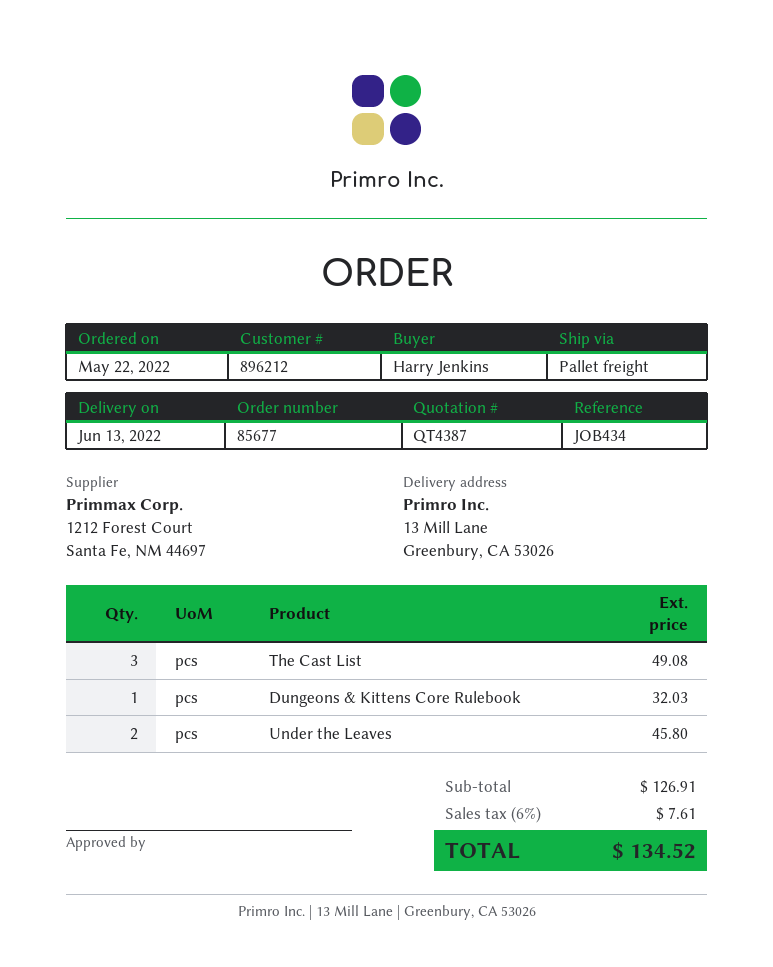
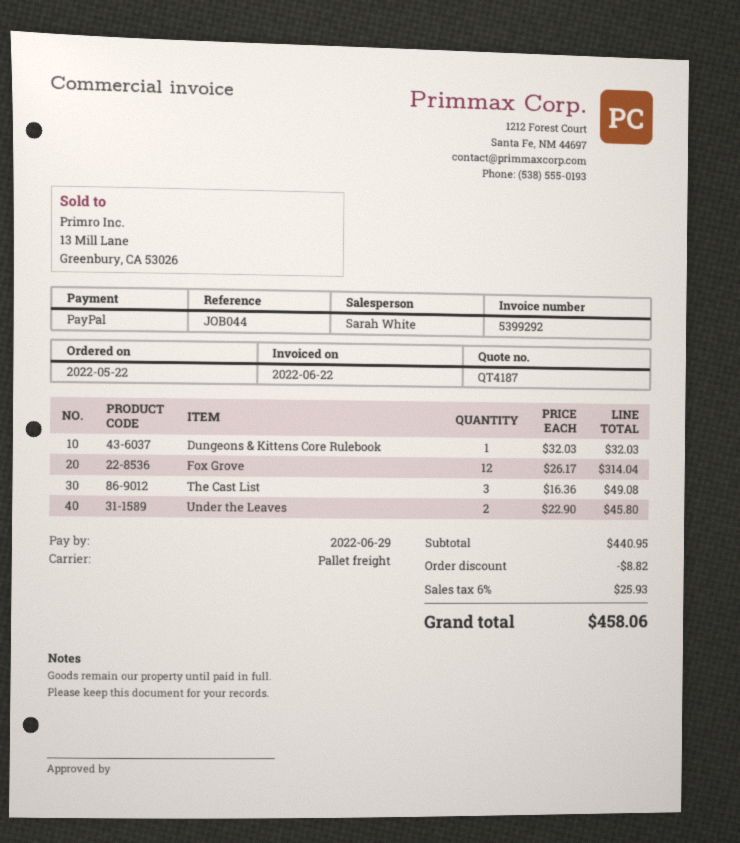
quote number: QT4387 -> QT4187
reference: JOB434 -> JOB044
Fox Grove: none -> 12 for 314.04
subtotal: 126.91 -> 440.95
discount: none -> 8.82
tax: 6% = 7.61 -> 6% = 25.93
total: 134.52 -> 458.06

